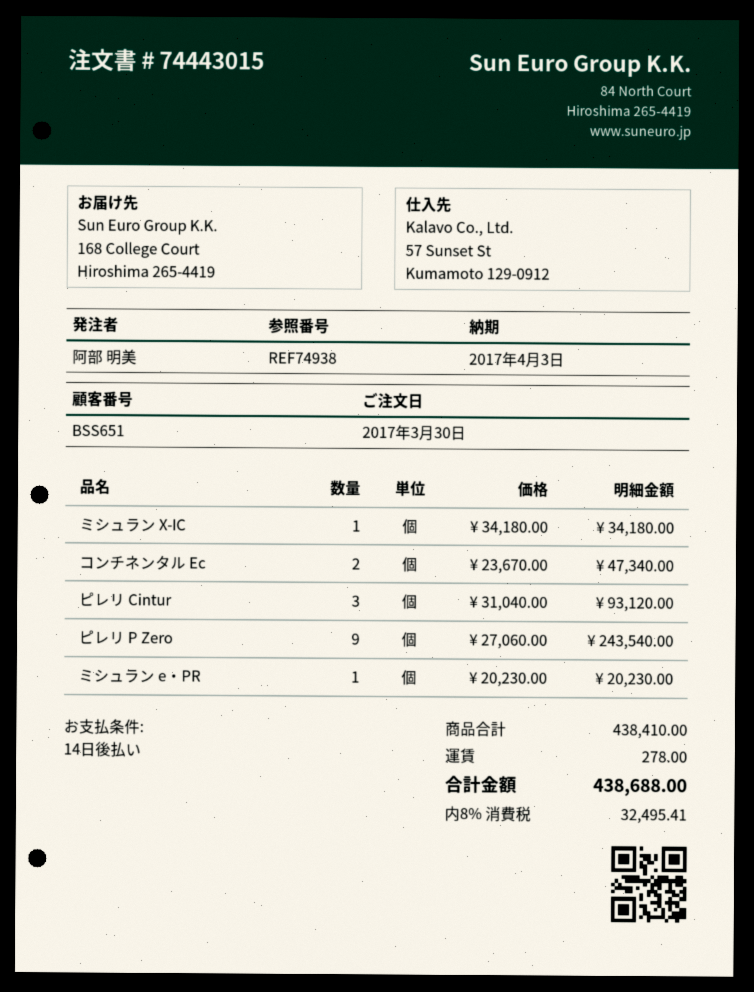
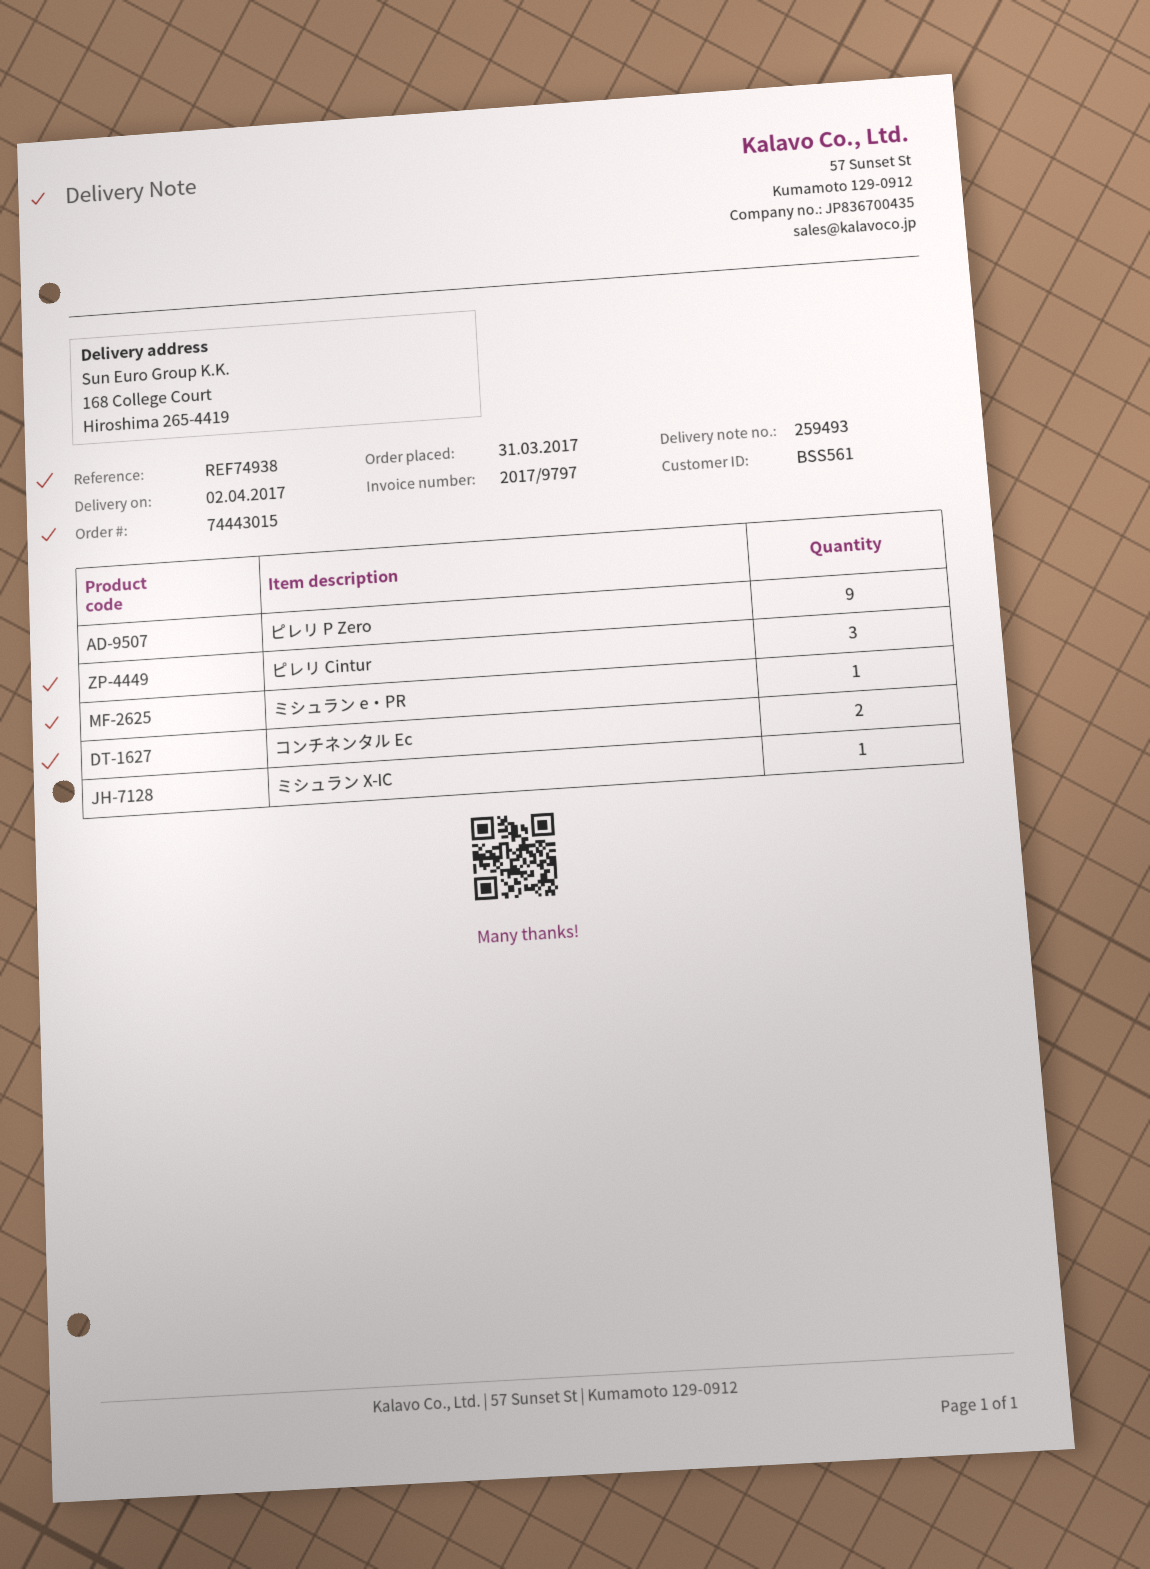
order date: 2017-03-30 -> 2017-03-31
delivery date: 2017-04-03 -> 2017-04-02
customer number: BSS651 -> BSS561

